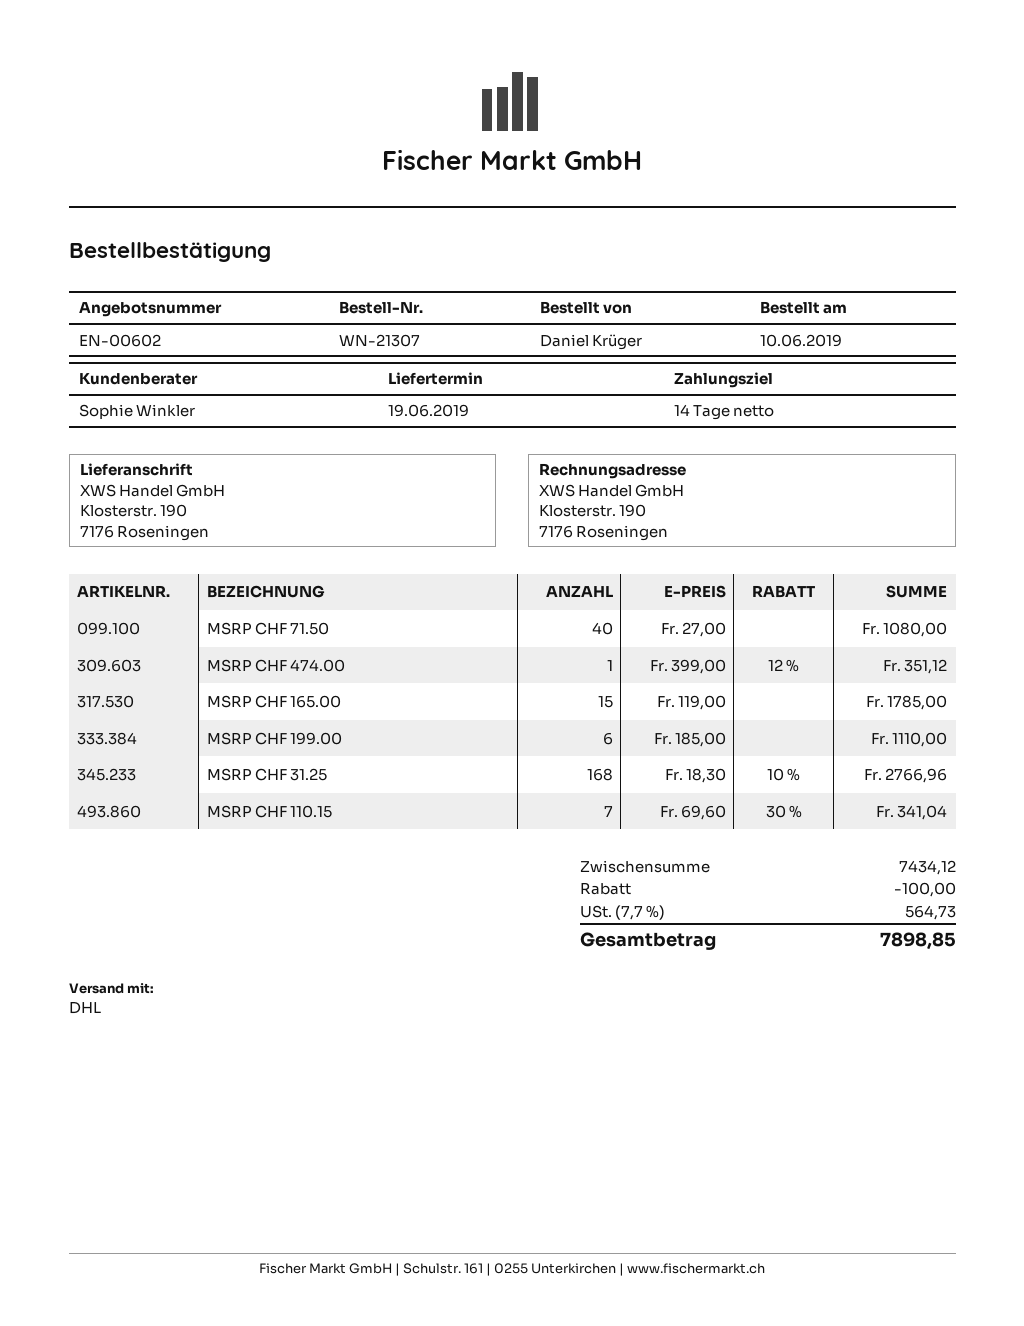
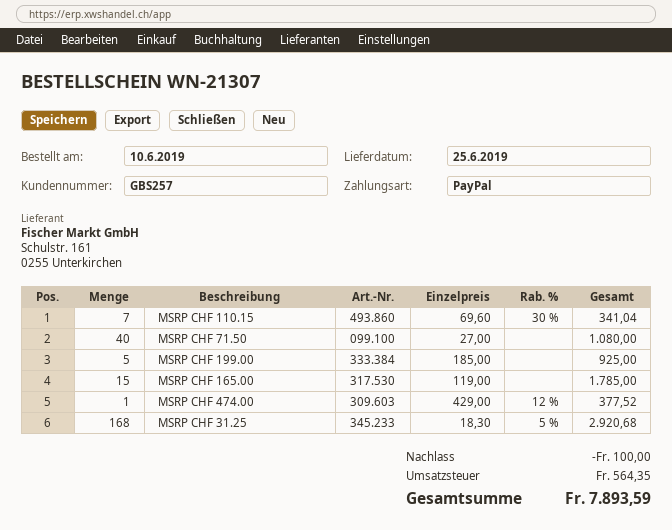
delivery date: 2019-06-19 -> 2019-06-25
MSRP CHF 474.00: 1 x 399.00 - 12% = 351.12 -> 1 x 429.00 - 12% = 377.52
MSRP CHF 199.00: 6 x 185.00 = 1110.00 -> 5 x 185.00 = 925.00
MSRP CHF 31.25: 168 x 18.30 - 10% = 2766.96 -> 168 x 18.30 - 5% = 2920.68
tax: 564.73 -> 564.35
total: 7898.85 -> 7893.59

